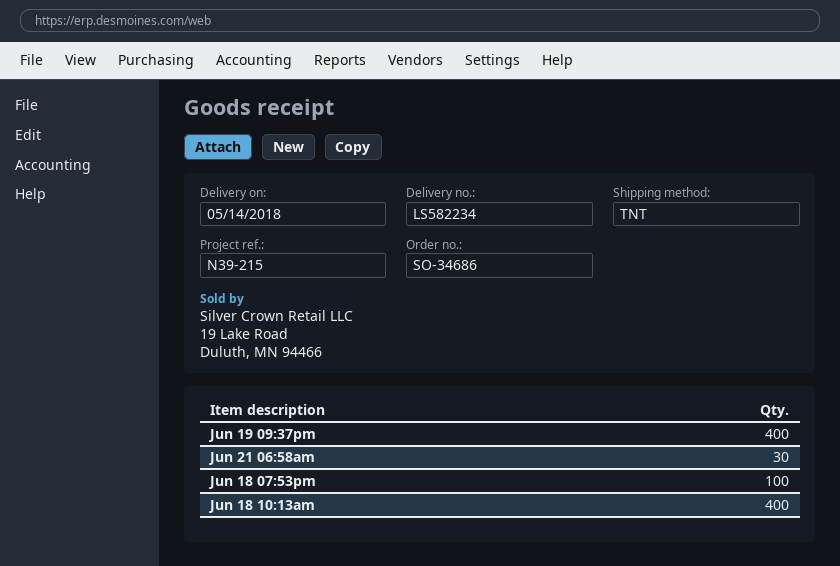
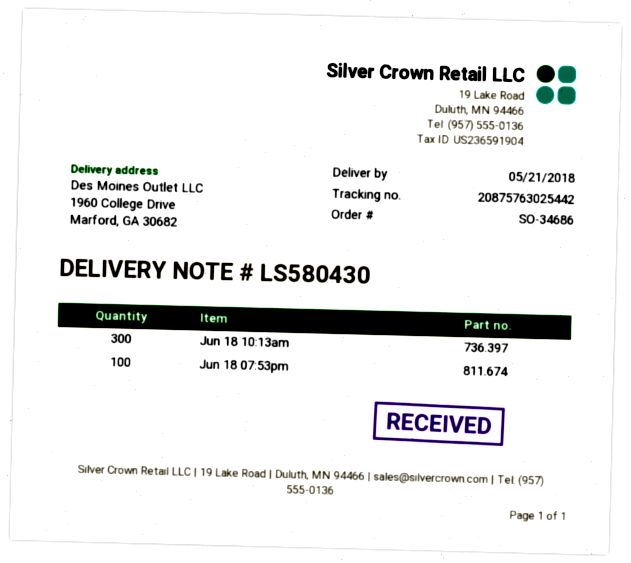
delivery note number: LS582234 -> LS580430
delivery date: 2018-05-14 -> 2018-05-21
Jun 19 09:37pm: 400 -> none
Jun 21 06:58am: 30 -> none
Jun 18 10:13am: 400 -> 300

